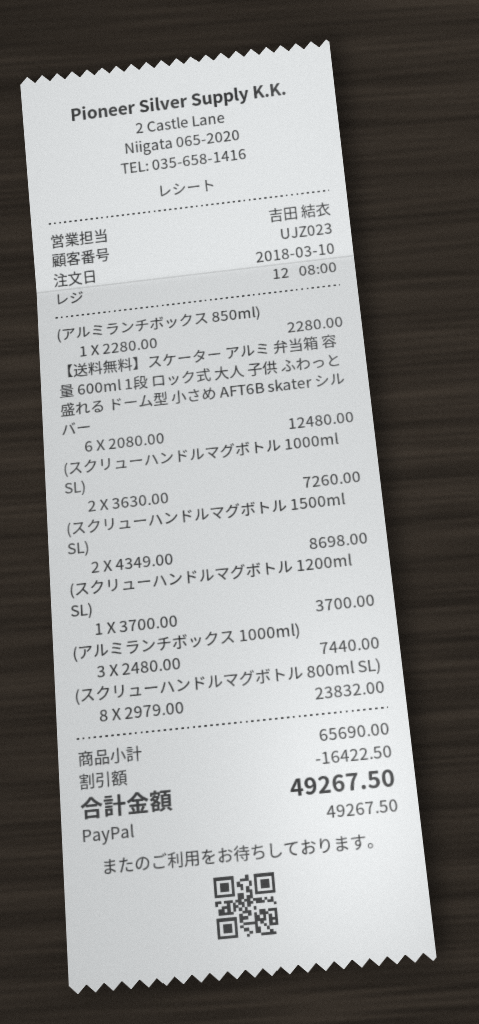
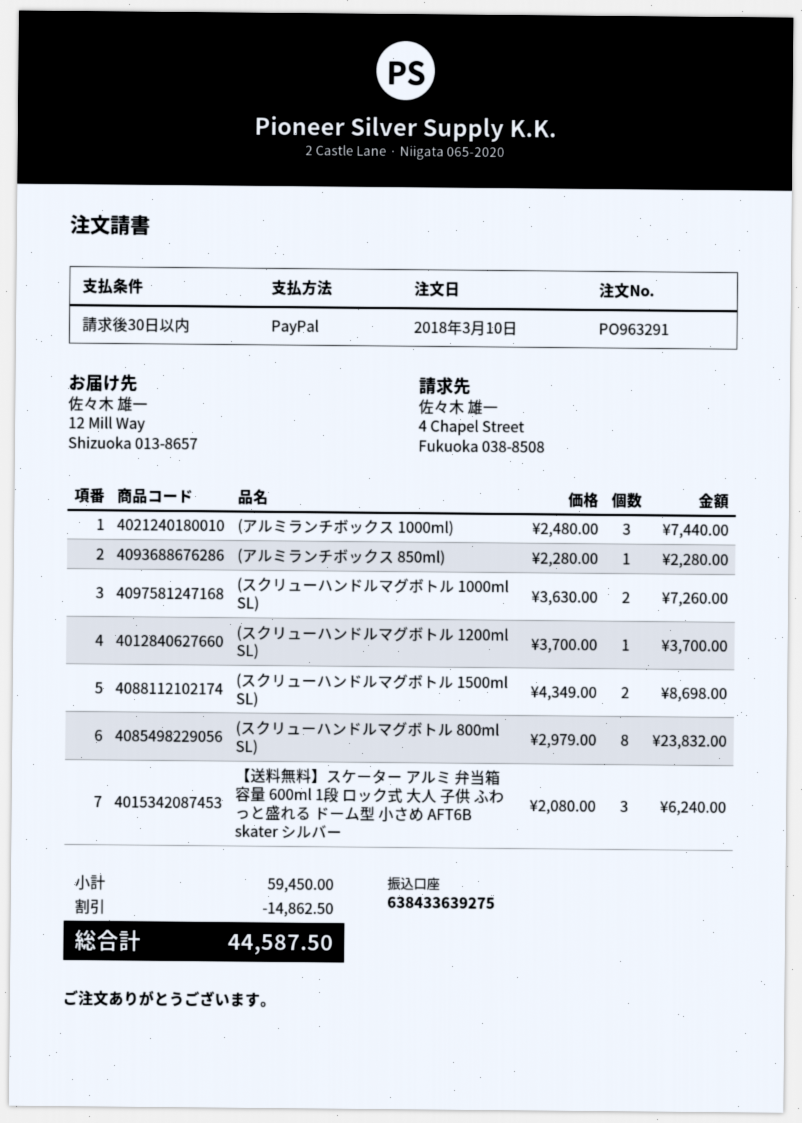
【送料無料】スケーター アルミ 弁当箱 容量 600ml 1段 ロック式 大人 子供 ふわっと盛れる ドーム型 小さめ AFT6B skater シルバー: 6 x 2080.00 = 12480.00 -> 3 x 2080.00 = 6240.00
subtotal: 65690.00 -> 59450.00
discount: 16422.50 -> 14862.50
total: 49267.50 -> 44587.50

